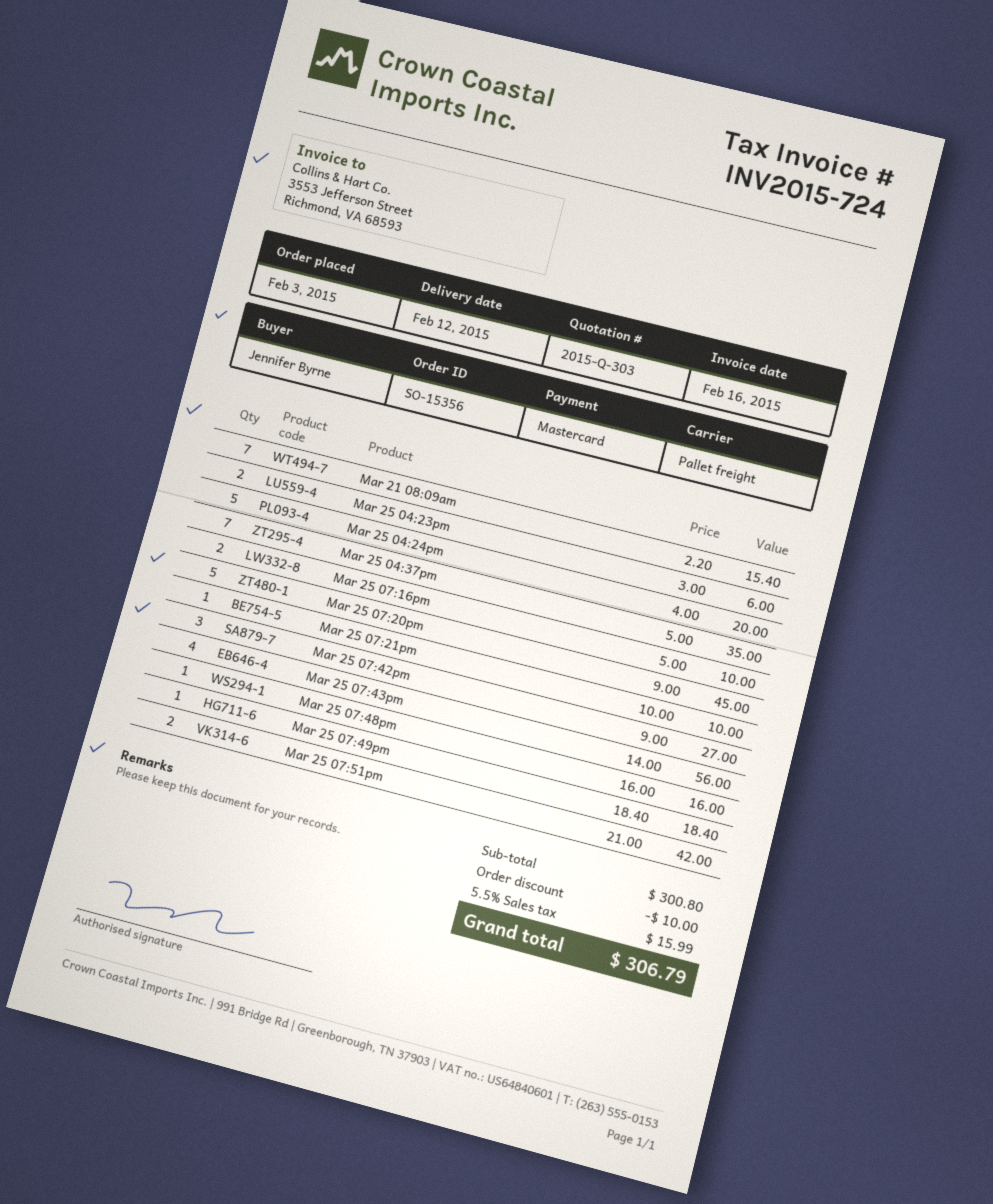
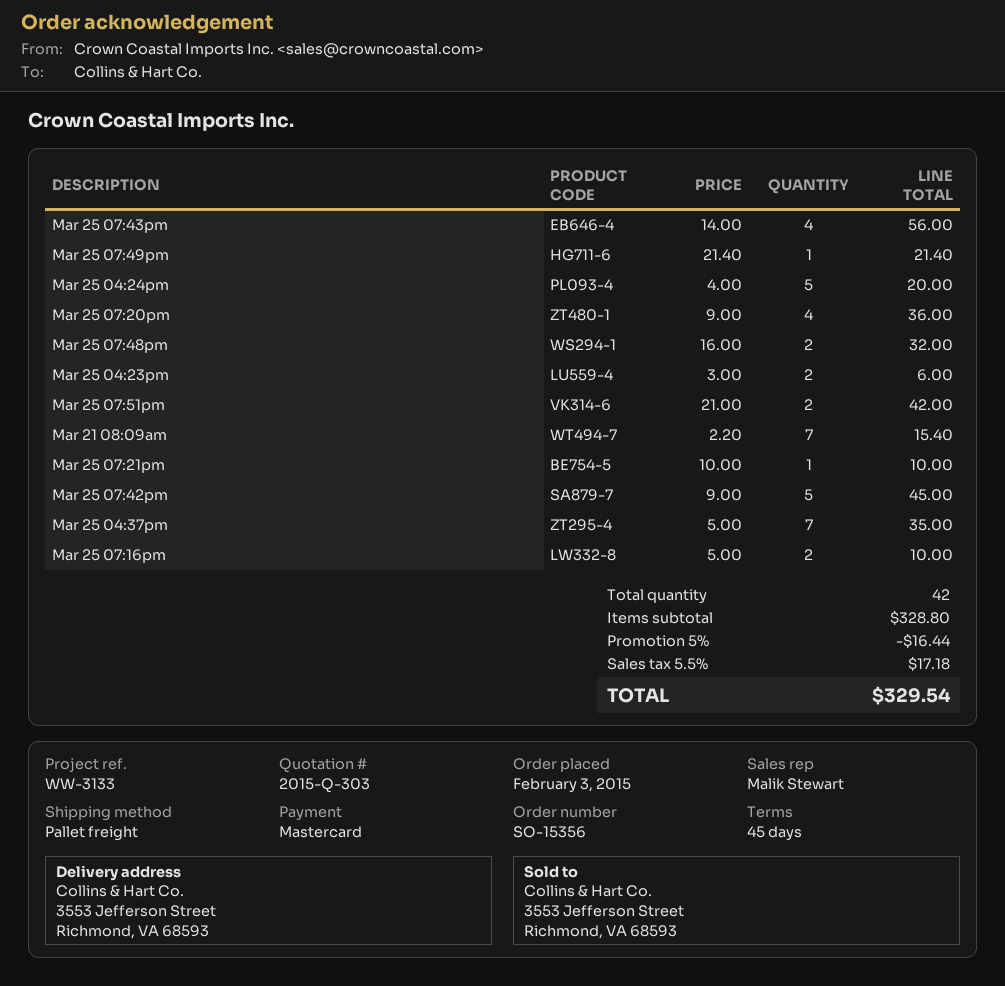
Mar 25 07:20pm: 5 x 9.00 = 45.00 -> 4 x 9.00 = 36.00
Mar 25 07:42pm: 3 x 9.00 = 27.00 -> 5 x 9.00 = 45.00
Mar 25 07:48pm: 1 x 16.00 = 16.00 -> 2 x 16.00 = 32.00
Mar 25 07:49pm: 1 x 18.40 = 18.40 -> 1 x 21.40 = 21.40
subtotal: 300.80 -> 328.80
discount: 10.00 -> 16.44
tax: 5.5% = 15.99 -> 5.5% = 17.18
total: 306.79 -> 329.54

